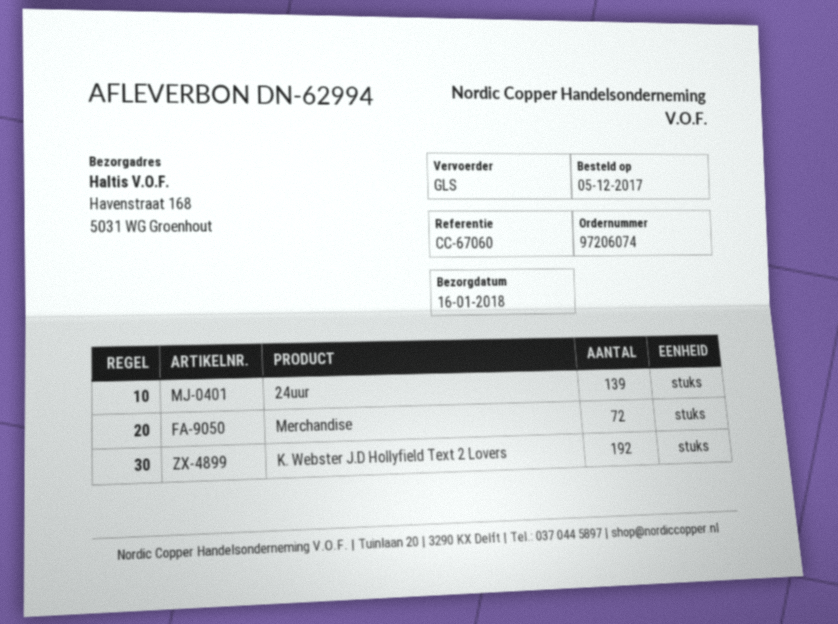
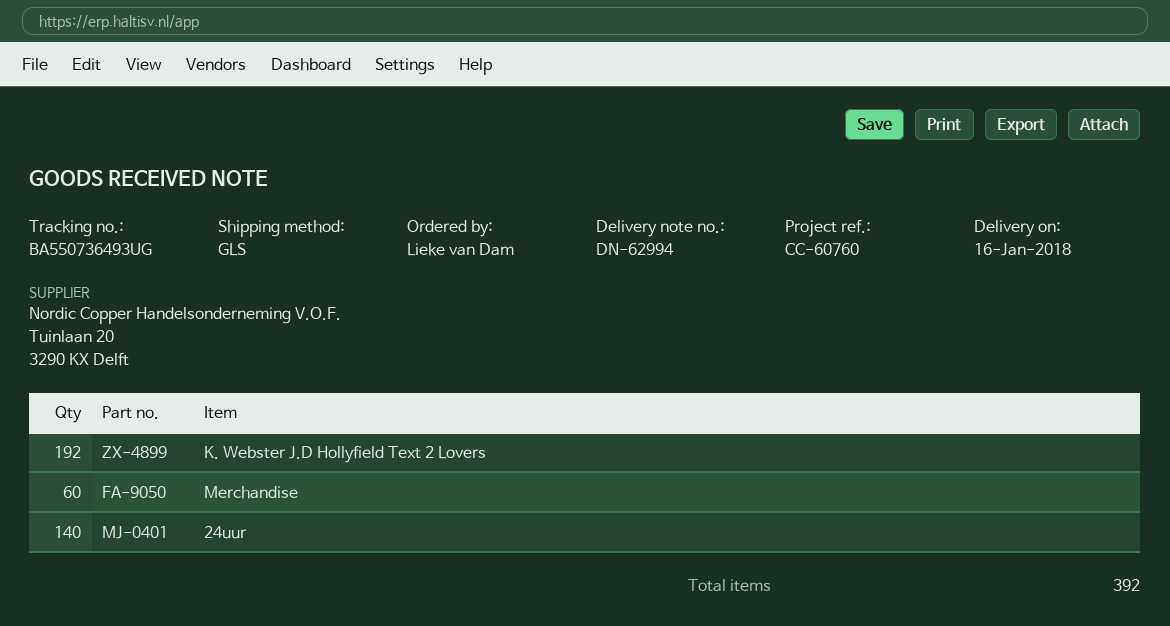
reference: CC-67060 -> CC-60760
24uur: 139 -> 140
Merchandise: 72 -> 60

